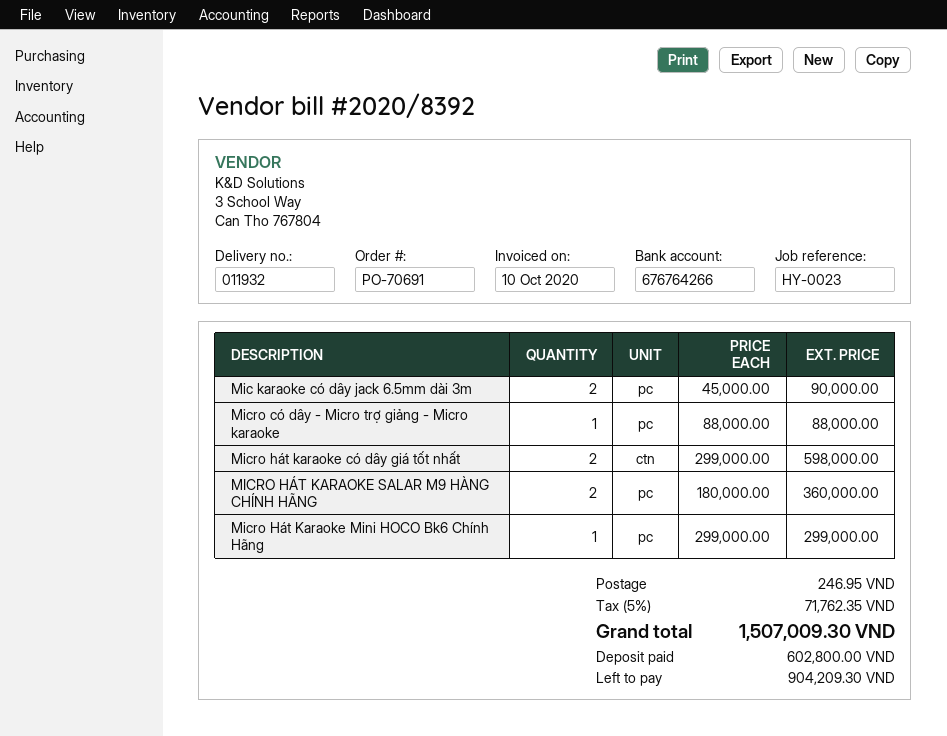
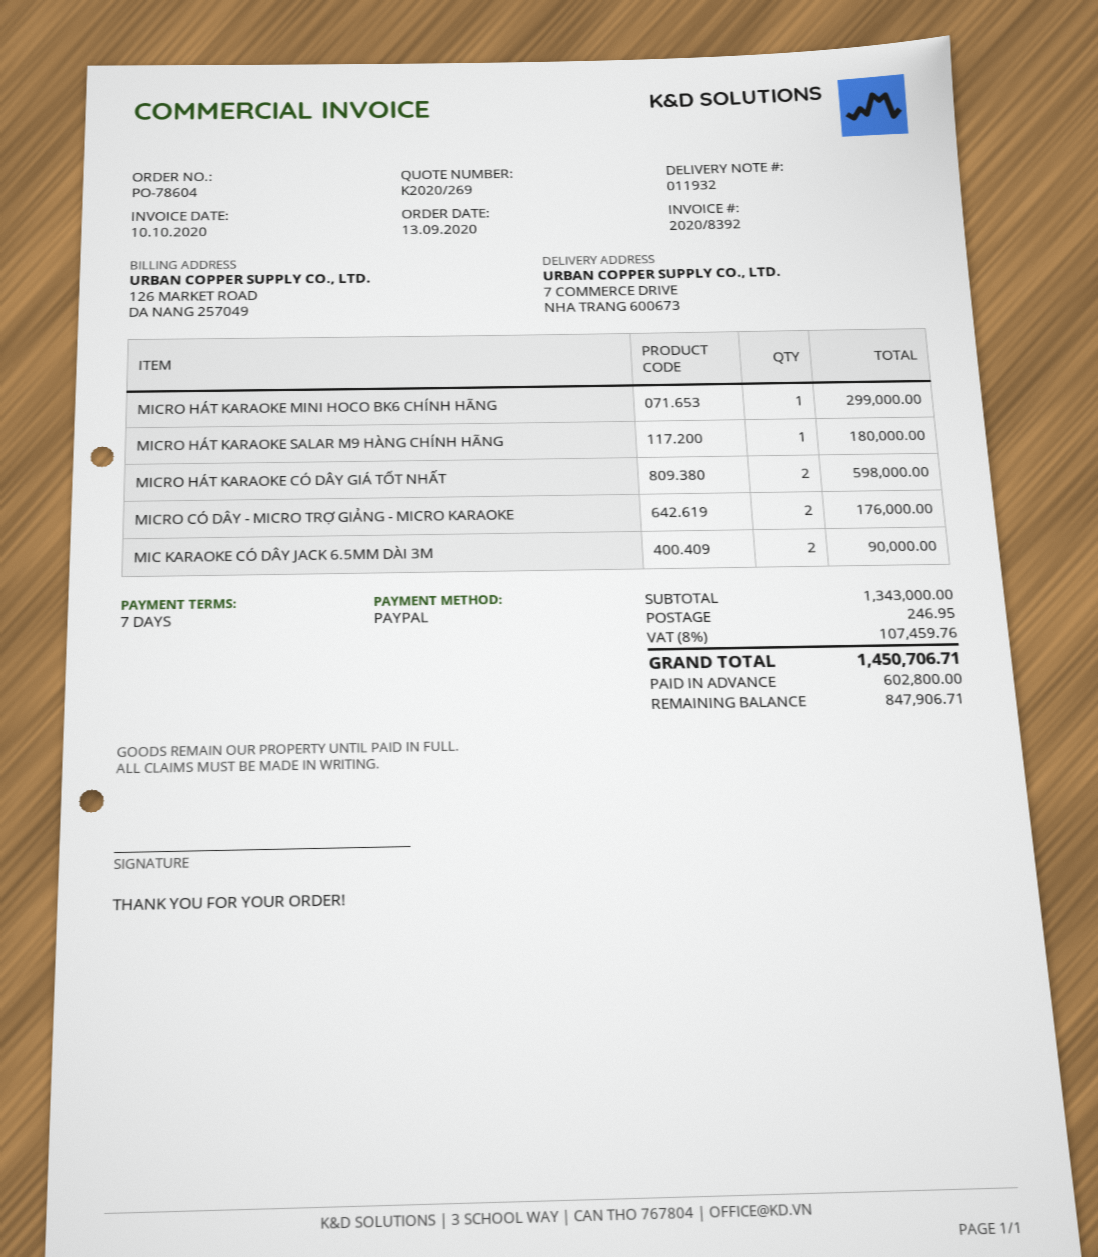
order number: PO-70691 -> PO-78604
Micro có dây - Micro trợ giảng - Micro karaoke: 1 for 88000.00 -> 2 for 176000.00
MICRO HÁT KARAOKE SALAR M9 HÀNG CHÍNH HÃNG: 2 for 360000.00 -> 1 for 180000.00
tax: 5% = 71762.35 -> 8% = 107459.76
total: 1507009.30 -> 1450706.71
balance: 904209.30 -> 847906.71

